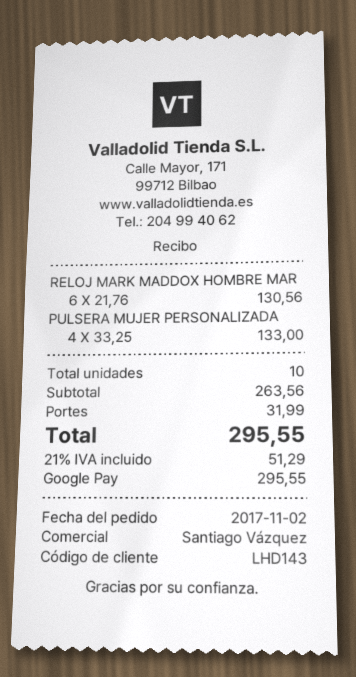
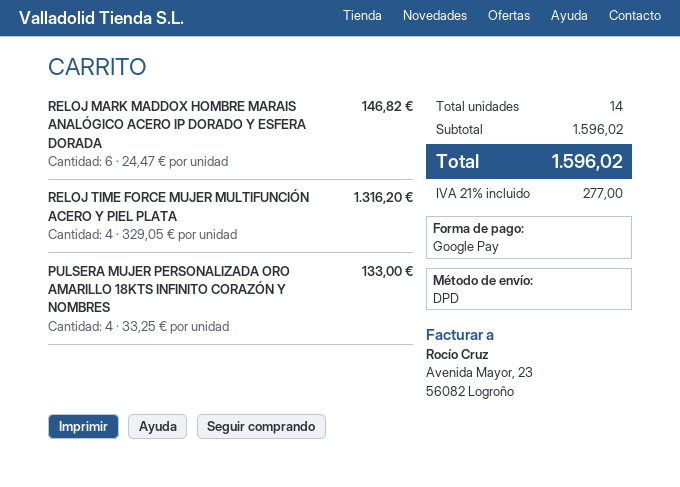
RELOJ MARK MADDOX HOMBRE MAR: 6 x 21.76 = 130.56 -> 6 x 24.47 = 146.82
RELOJ TIME FORCE MUJER MULTIFUNCIÓN ACERO Y PIEL PLATA: none -> 4 x 329.05 = 1316.20
total quantity: 10 -> 14
subtotal: 263.56 -> 1596.02
shipping: 31.99 -> none
tax: 21% = 51.29 -> 21% = 277.00
total: 295.55 -> 1596.02

